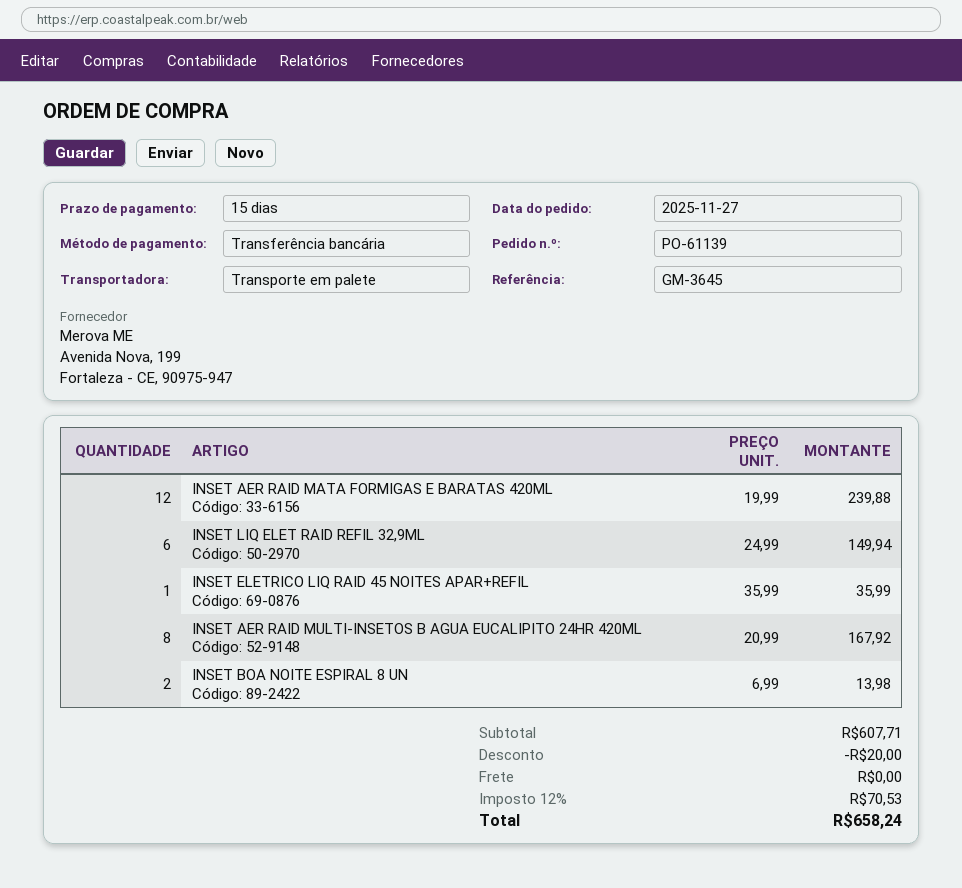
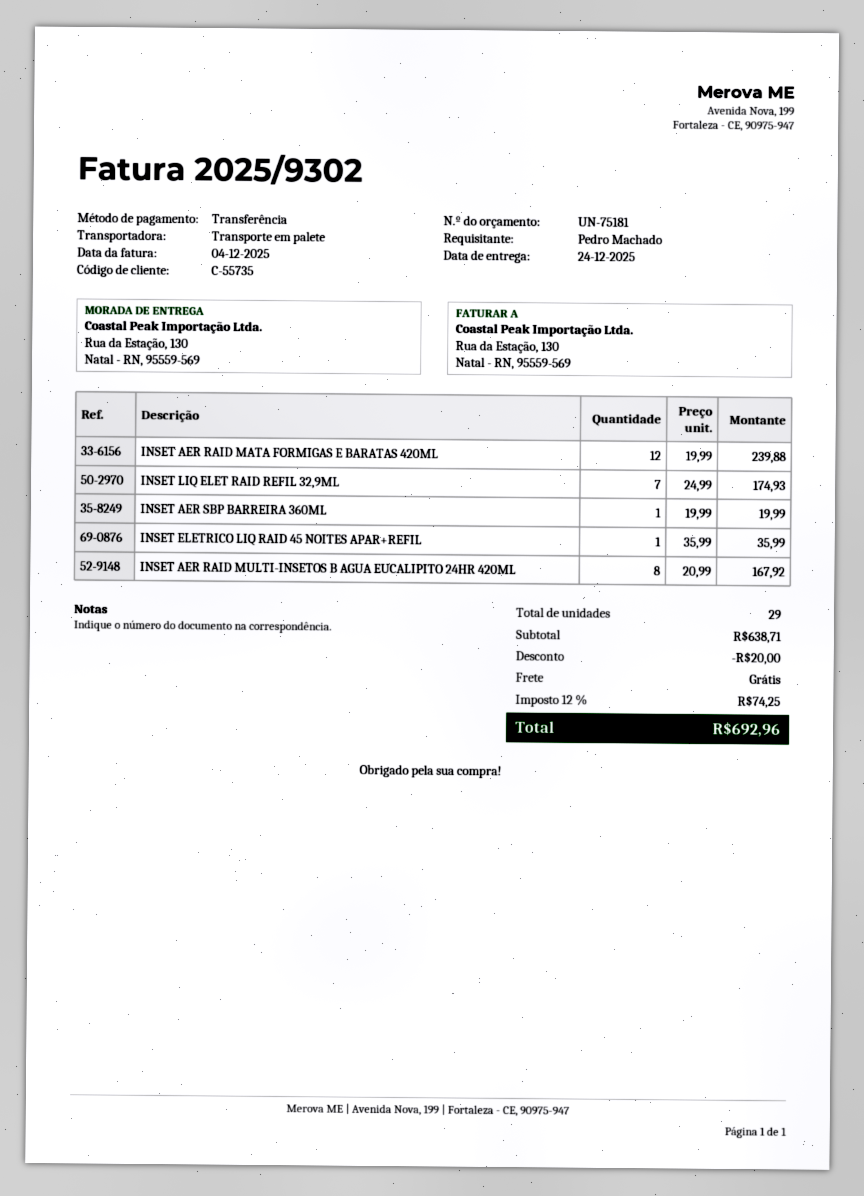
INSET LIQ ELET RAID REFIL 32,9ML: 6 x 24.99 = 149.94 -> 7 x 24.99 = 174.93
INSET BOA NOITE ESPIRAL 8 UN: 2 x 6.99 = 13.98 -> none
INSET AER SBP BARREIRA 360ML: none -> 1 x 19.99 = 19.99
subtotal: 607.71 -> 638.71
tax: 12% = 70.53 -> 12% = 74.25
total: 658.24 -> 692.96

